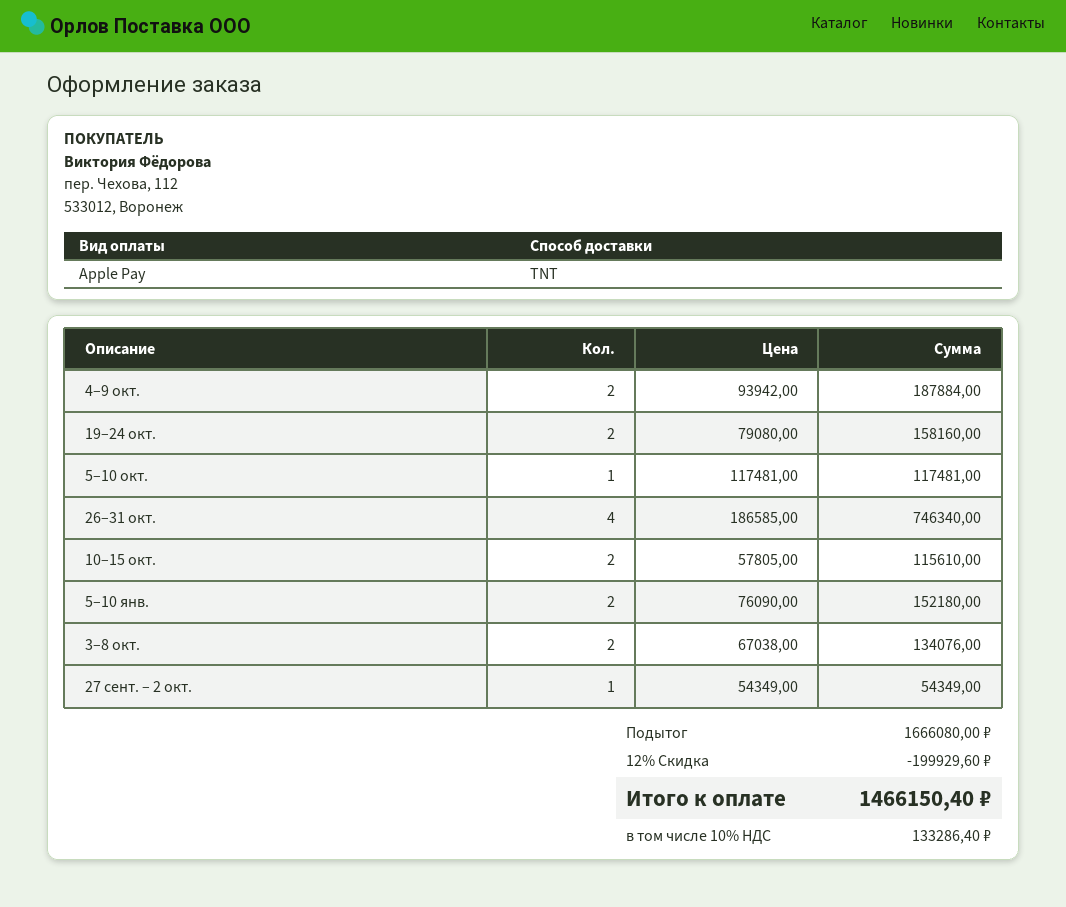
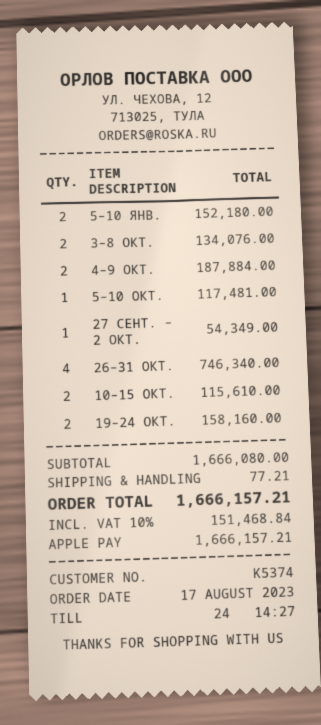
discount: 12% = 199929.60 -> none
shipping: none -> 77.21
tax: 10% = 133286.40 -> 10% = 151468.84
total: 1466150.40 -> 1666157.21

